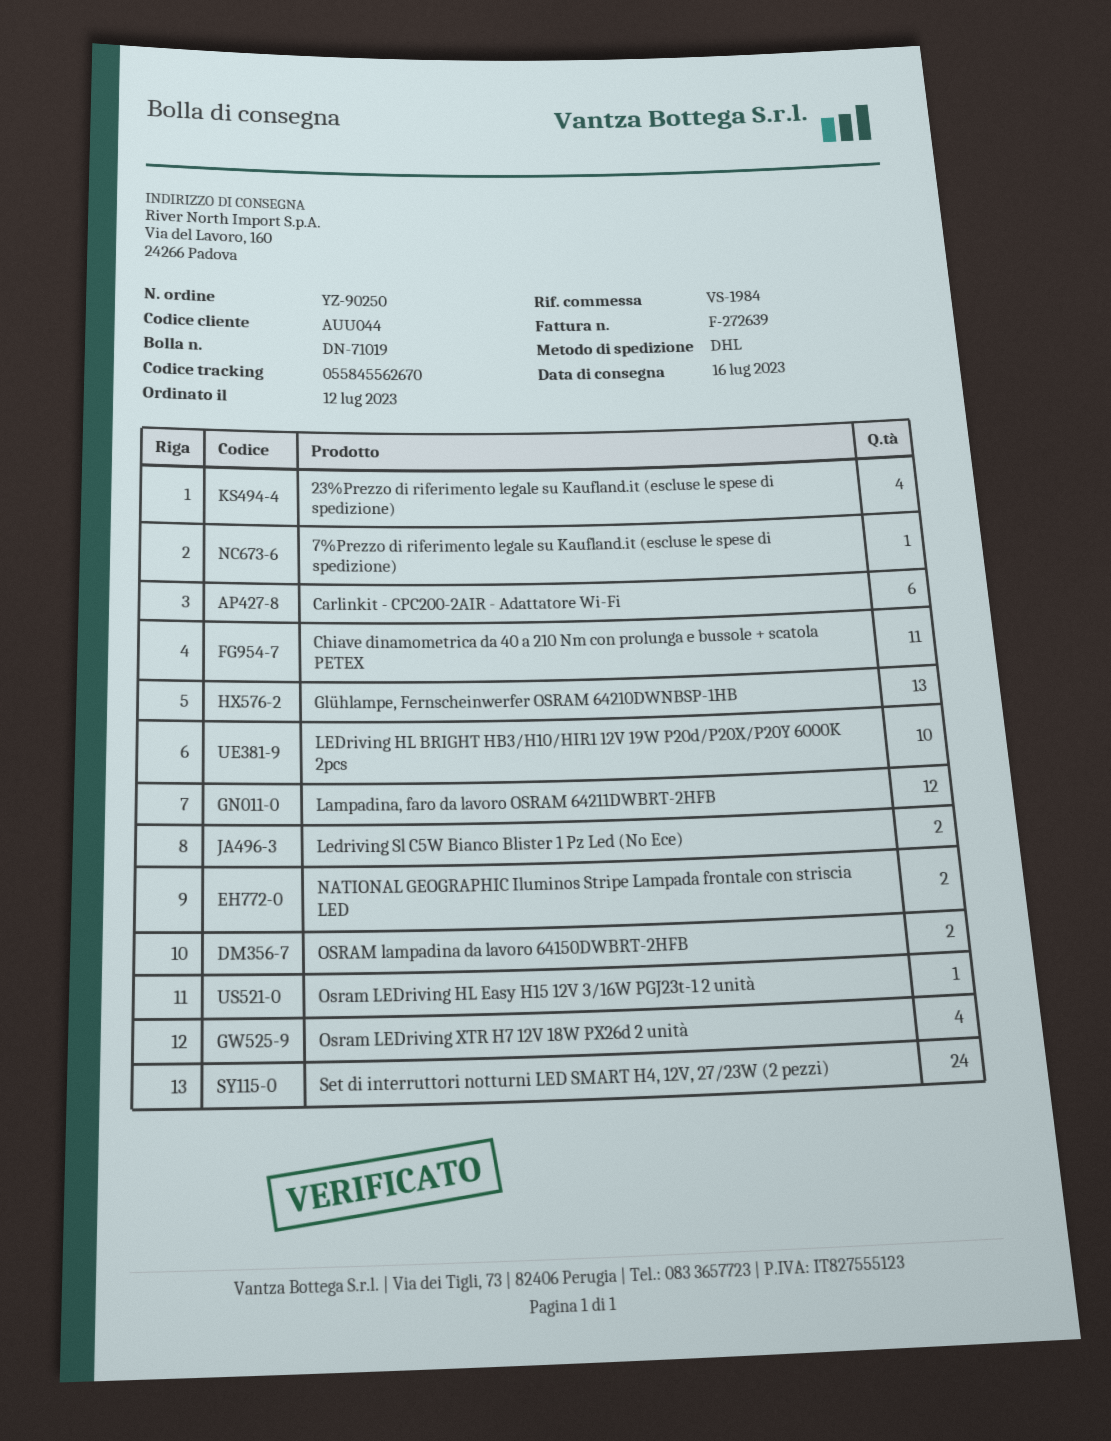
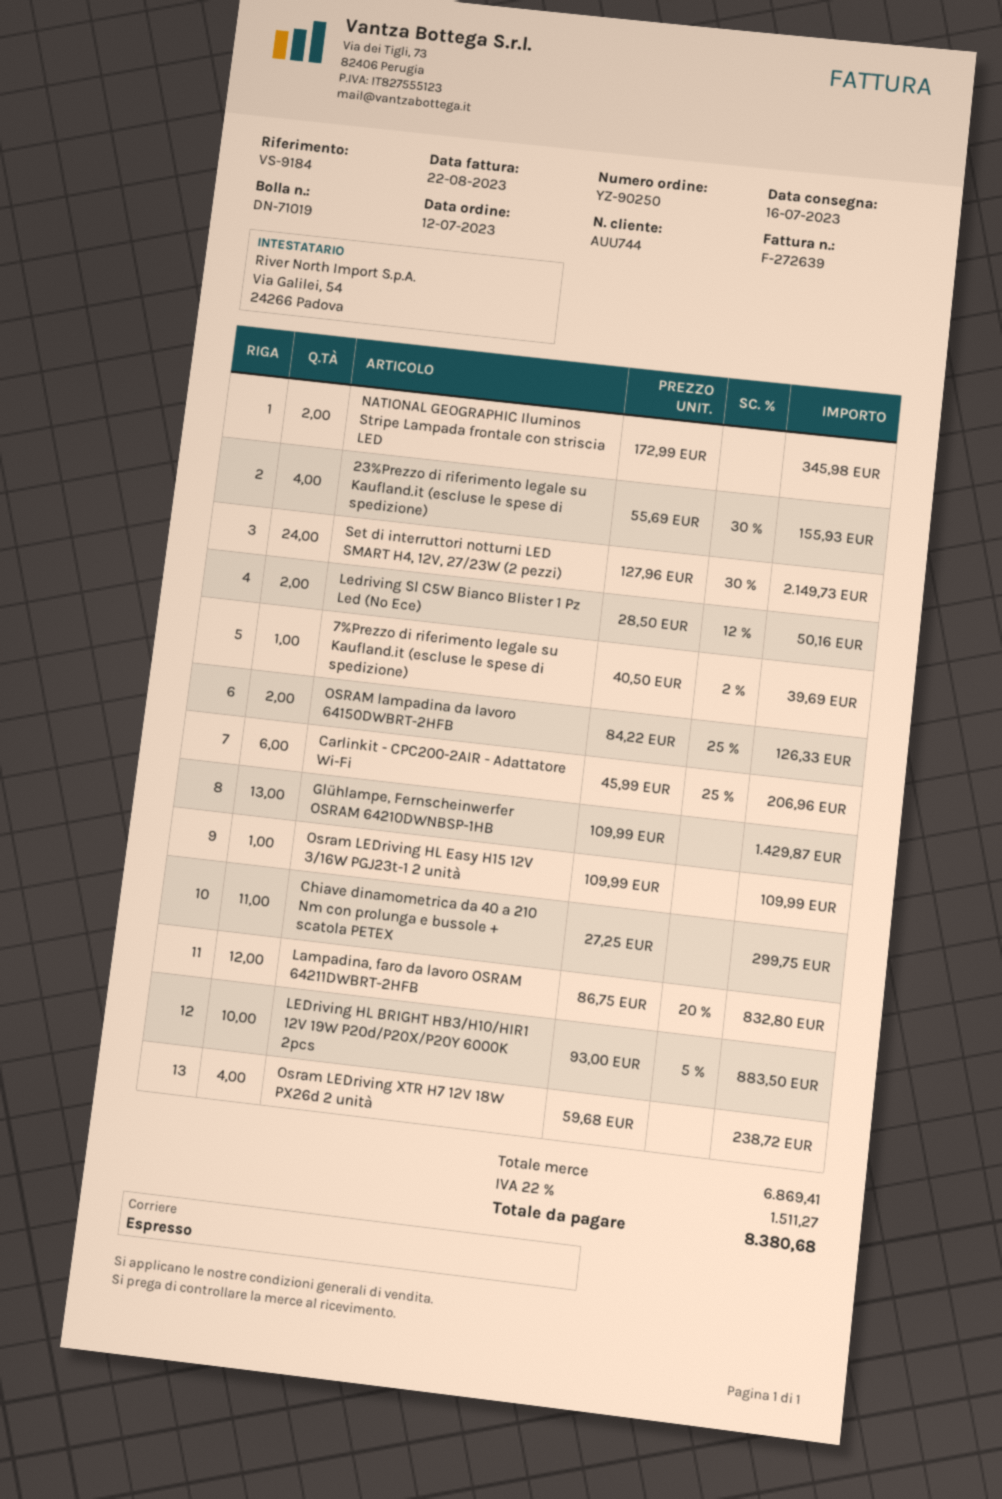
customer number: AUU044 -> AUU744
reference: VS-1984 -> VS-9184
shipping method: DHL -> express

